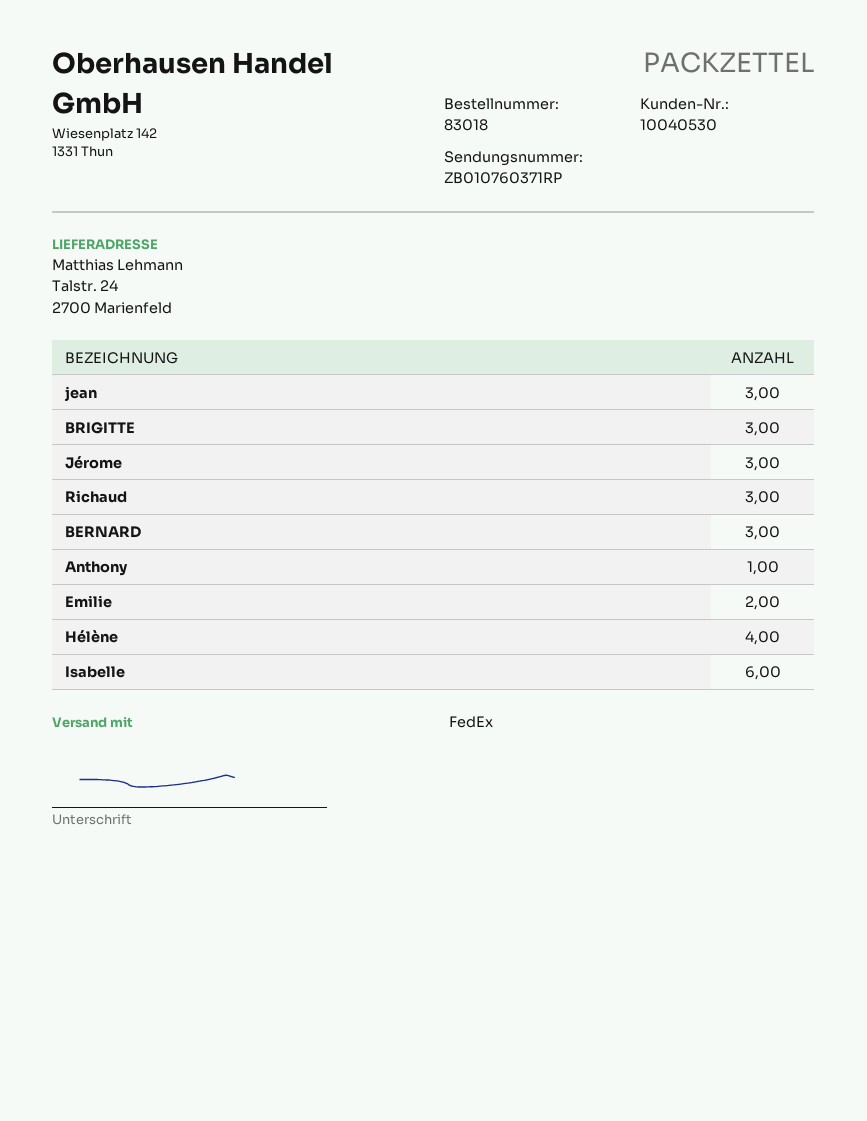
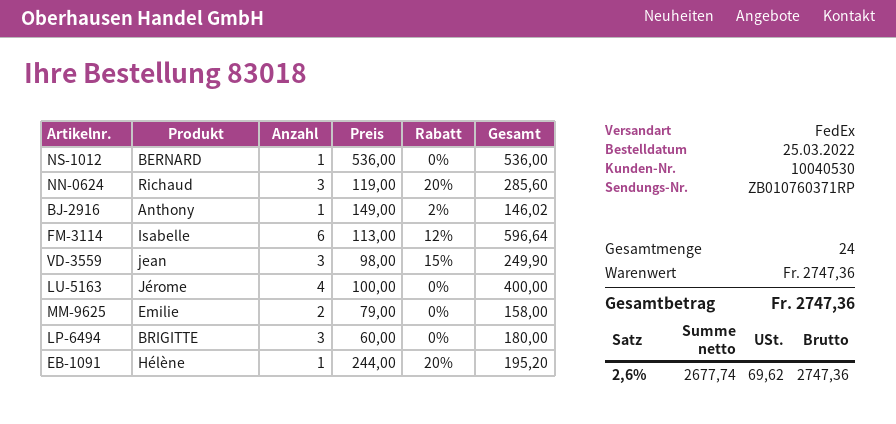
Jérome: 3 -> 4
BERNARD: 3 -> 1
Hélène: 4 -> 1

